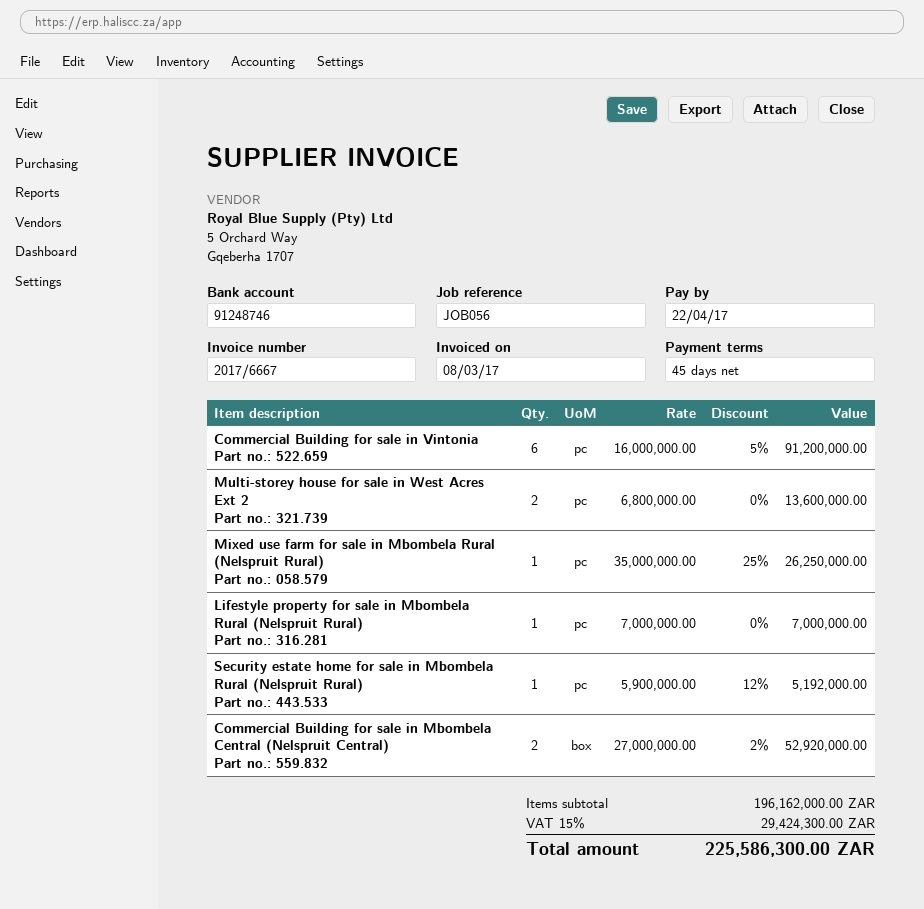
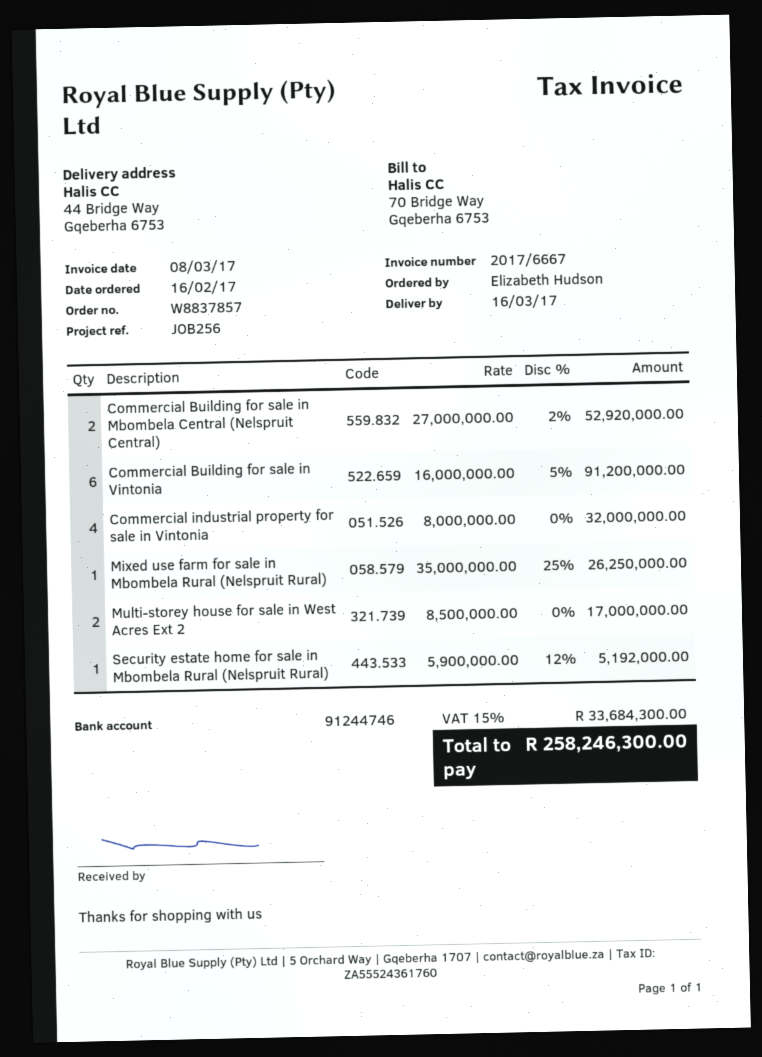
reference: JOB056 -> JOB256
bank account: 91248746 -> 91244746
Multi-storey house for sale in West Acres Ext 2: 2 x 6800000.00 = 13600000.00 -> 2 x 8500000.00 = 17000000.00
Lifestyle property for sale in Mbombela Rural (Nelspruit Rural): 1 x 7000000.00 = 7000000.00 -> none
Commercial industrial property for sale in Vintonia: none -> 4 x 8000000.00 = 32000000.00
tax: 15% = 29424300.00 -> 15% = 33684300.00
total: 225586300.00 -> 258246300.00

